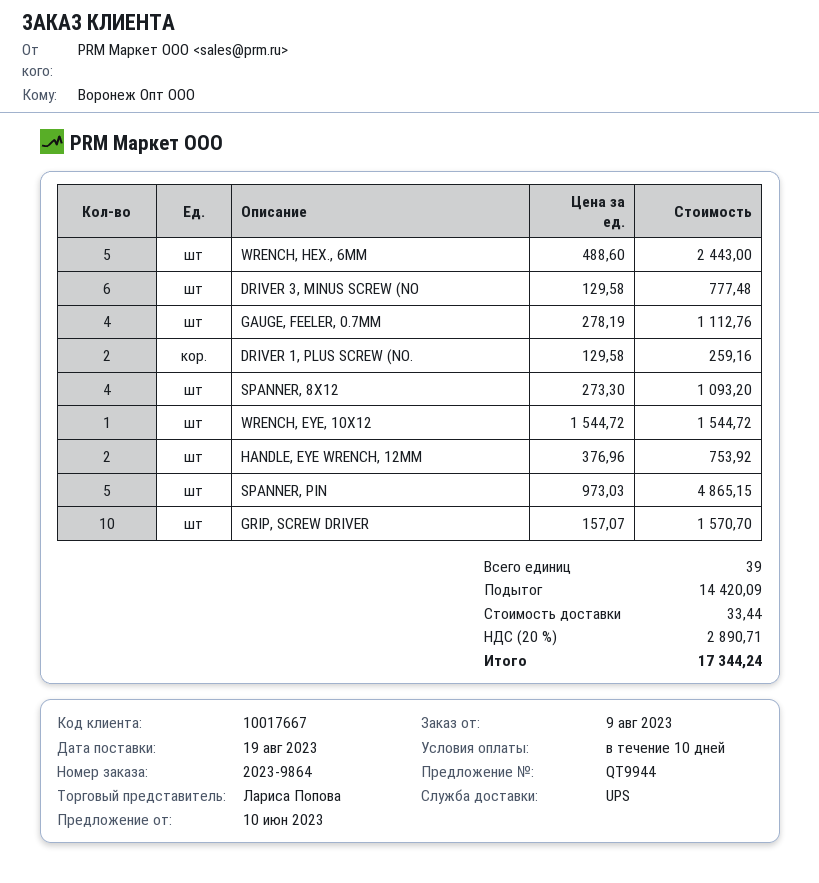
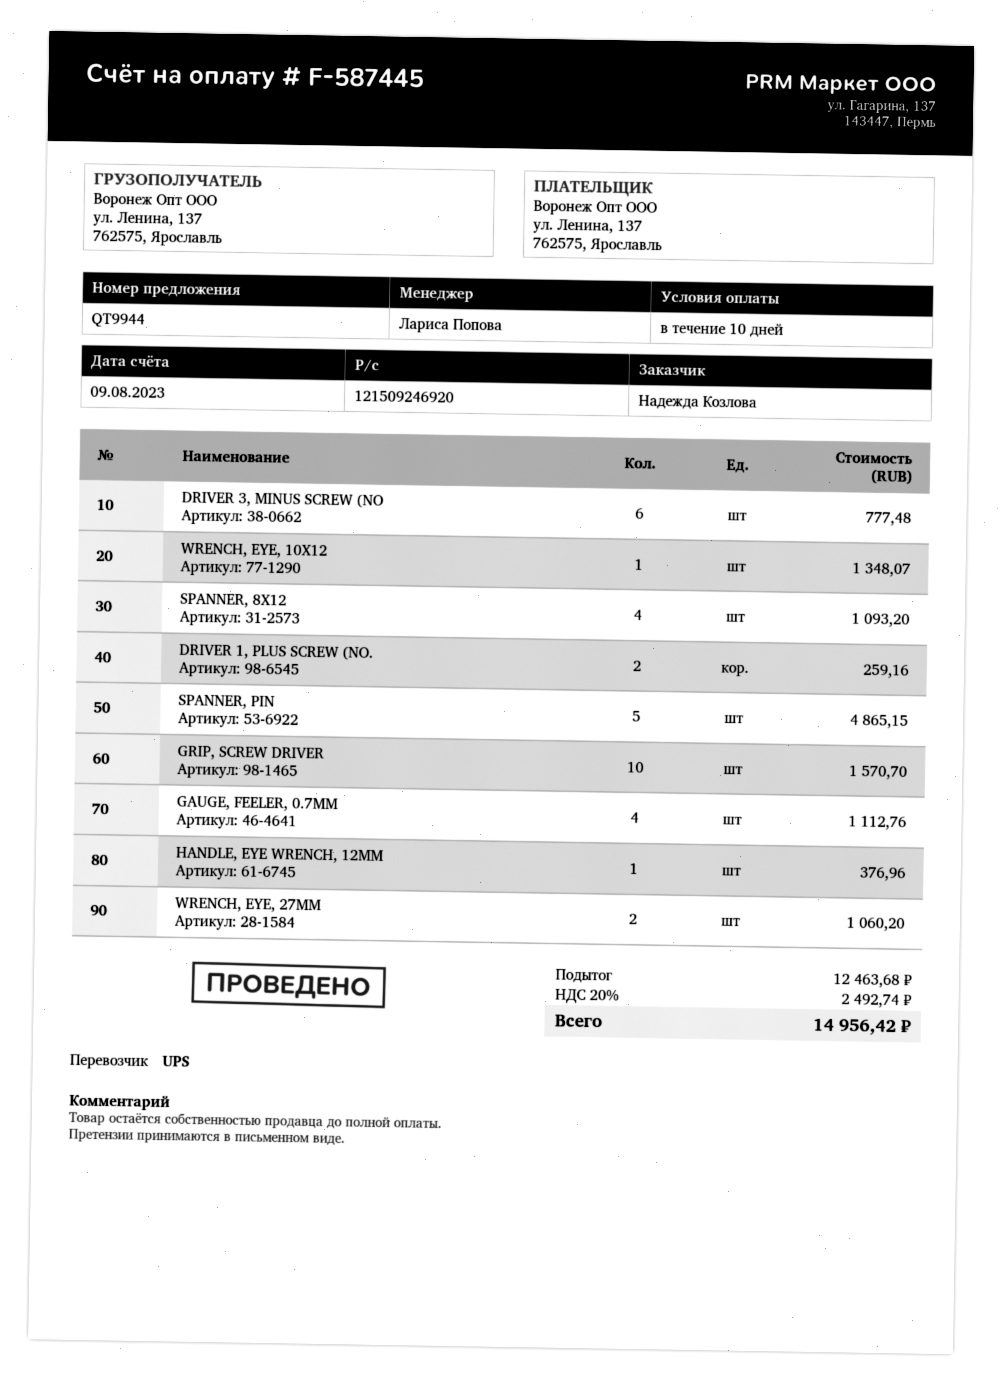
WRENCH, HEX., 6MM: 5 for 2443.00 -> none
WRENCH, EYE, 10X12: 1 for 1544.72 -> 1 for 1348.07
HANDLE, EYE WRENCH, 12MM: 2 for 753.92 -> 1 for 376.96
WRENCH, EYE, 27MM: none -> 2 for 1060.20
subtotal: 14420.09 -> 12463.68
shipping: 33.44 -> none
tax: 20% = 2890.71 -> 20% = 2492.74
total: 17344.24 -> 14956.42

